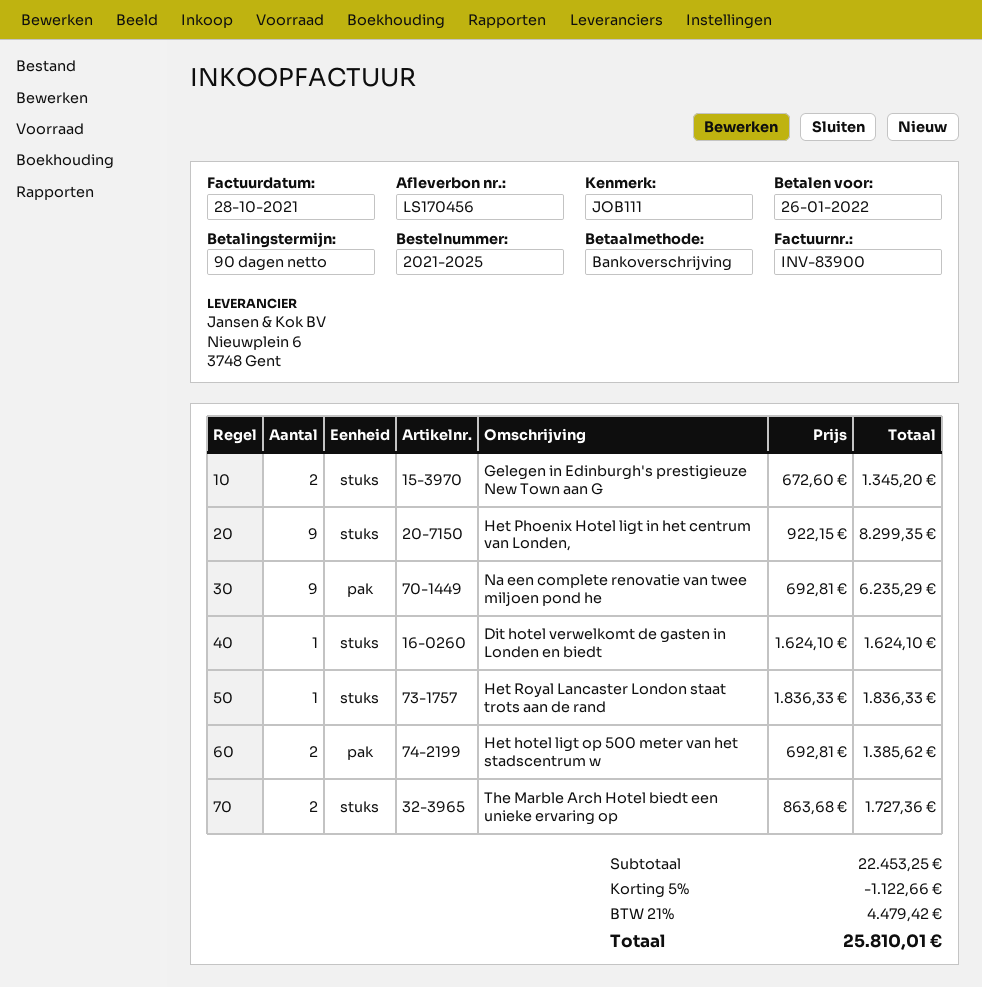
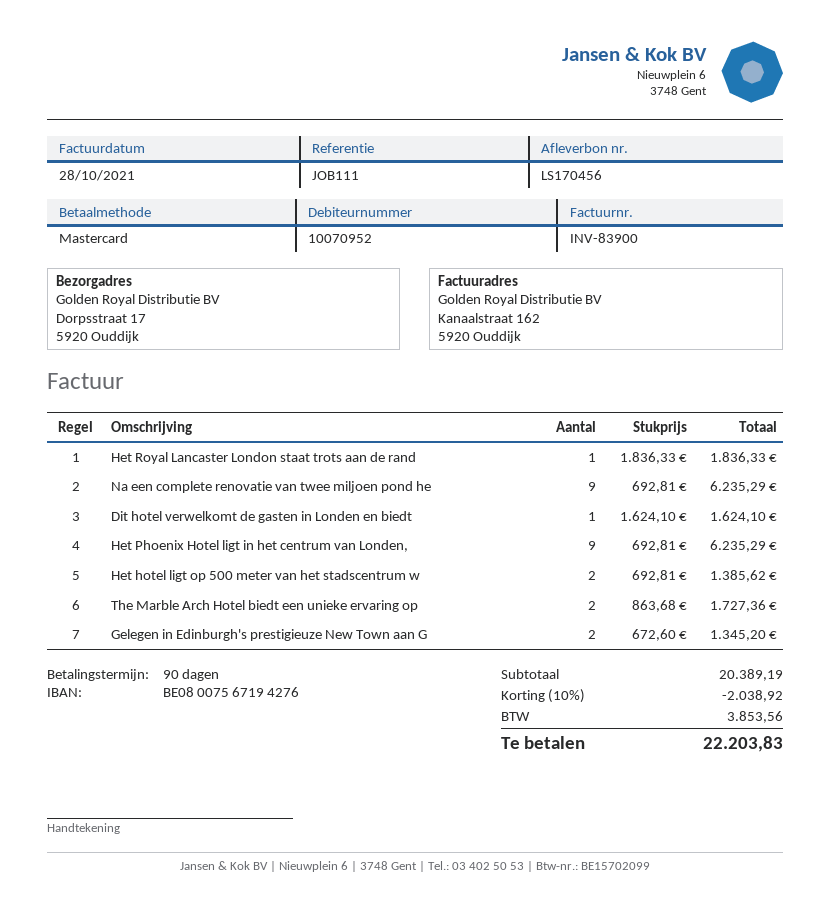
payment method: bank transfer -> Mastercard
Het Phoenix Hotel ligt in het centrum van Londen,: 9 x 922.15 = 8299.35 -> 9 x 692.81 = 6235.29
subtotal: 22453.25 -> 20389.19
discount: 5% = 1122.66 -> 10% = 2038.92
tax: 4479.42 -> 3853.56
total: 25810.01 -> 22203.83

